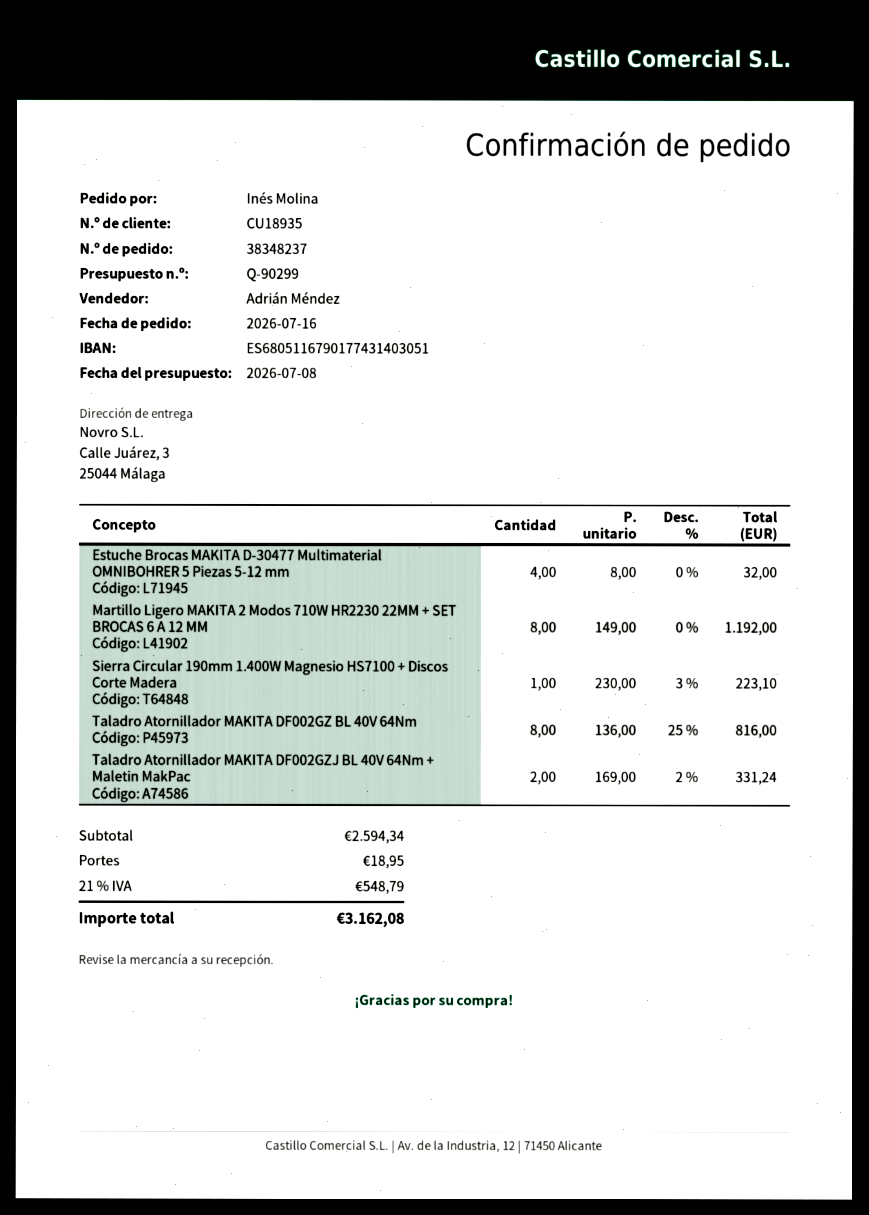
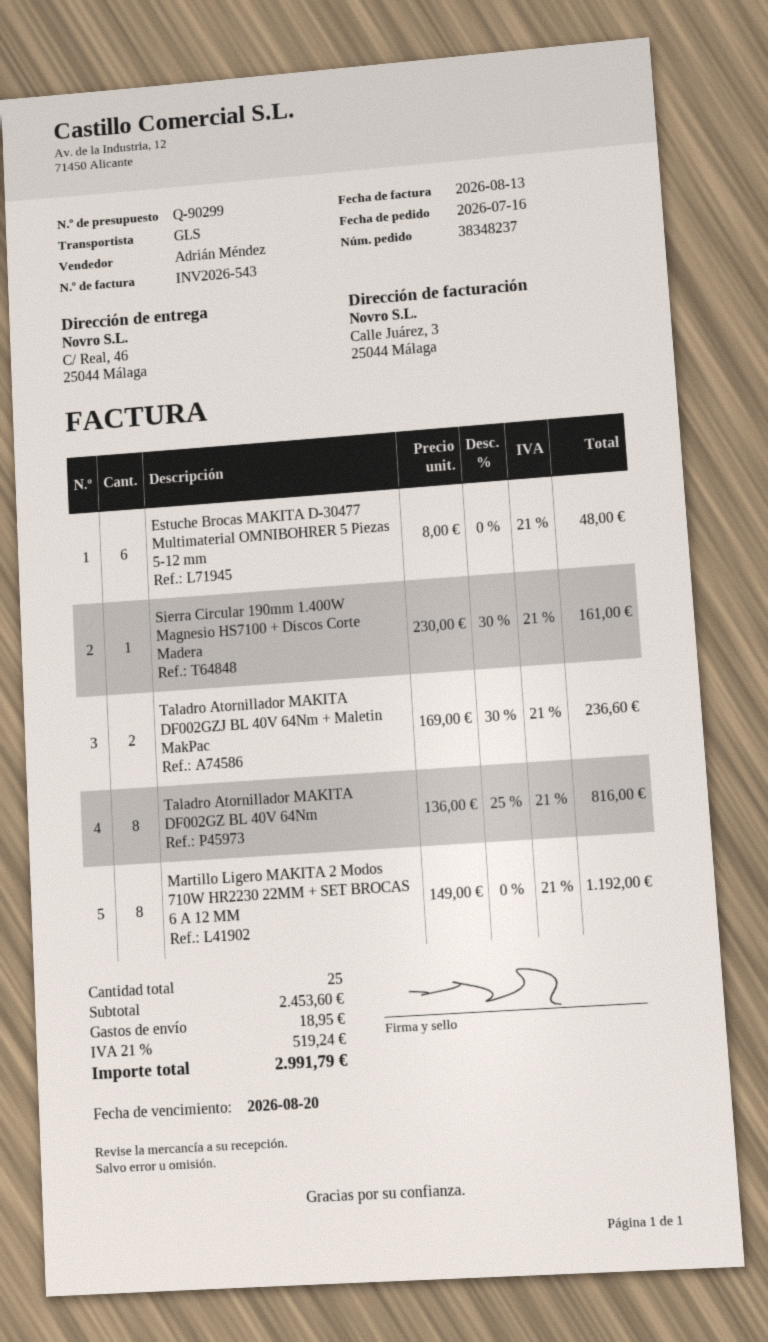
ship to: Calle Juárez, 3, 25044 Málaga -> C/ Real, 46, 25044 Málaga
Estuche Brocas MAKITA D-30477 Multimaterial OMNIBOHRER 5 Piezas 5-12 mm: 4 x 8.00 = 32.00 -> 6 x 8.00 = 48.00
Sierra Circular 190mm 1.400W Magnesio HS7100 + Discos Corte Madera: 1 x 230.00 - 3% = 223.10 -> 1 x 230.00 - 30% = 161.00
Taladro Atornillador MAKITA DF002GZJ BL 40V 64Nm + Maletin MakPac: 2 x 169.00 - 2% = 331.24 -> 2 x 169.00 - 30% = 236.60
subtotal: 2594.34 -> 2453.60
tax: 21% = 548.79 -> 21% = 519.24
total: 3162.08 -> 2991.79

